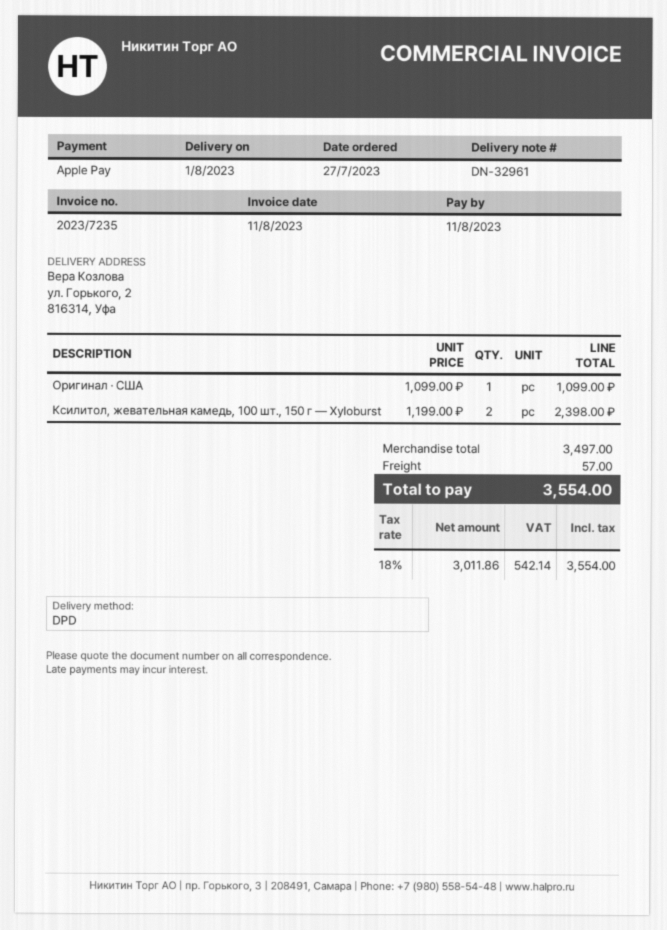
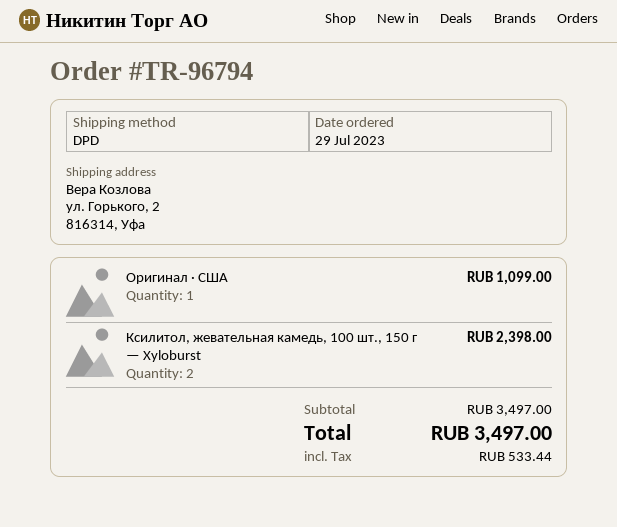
order date: 2023-07-27 -> 2023-07-29
shipping: 57.00 -> none
tax: 542.14 -> 533.44
total: 3554.00 -> 3497.00

